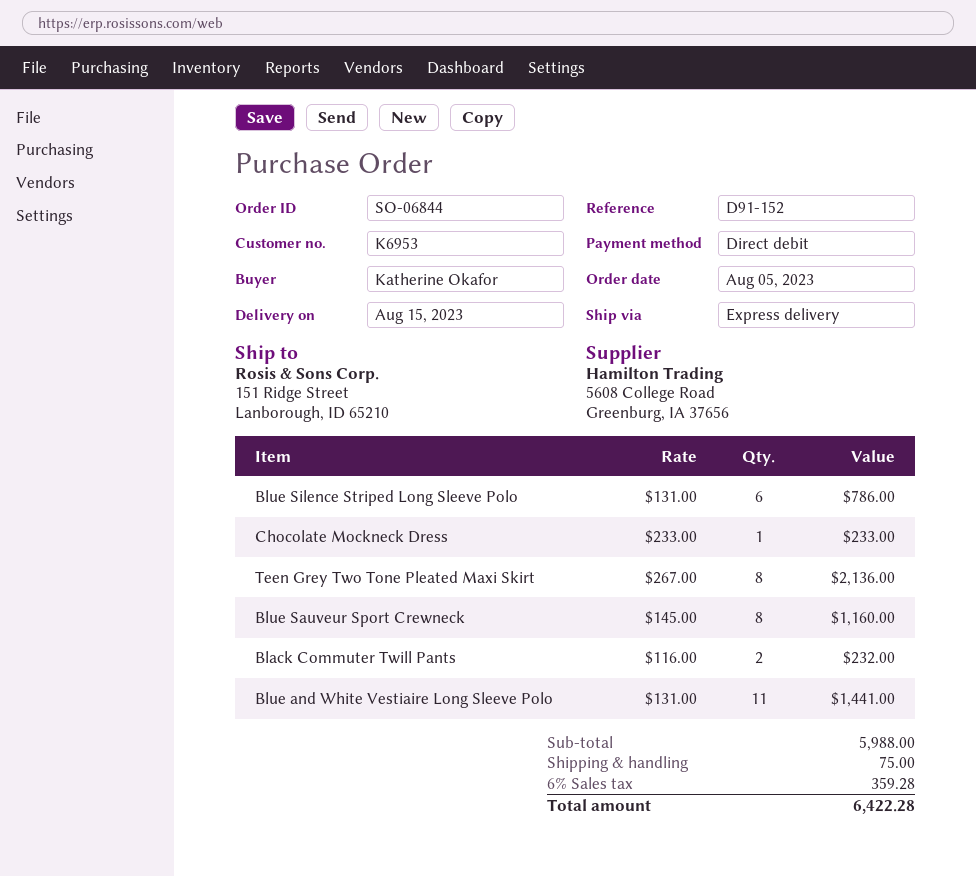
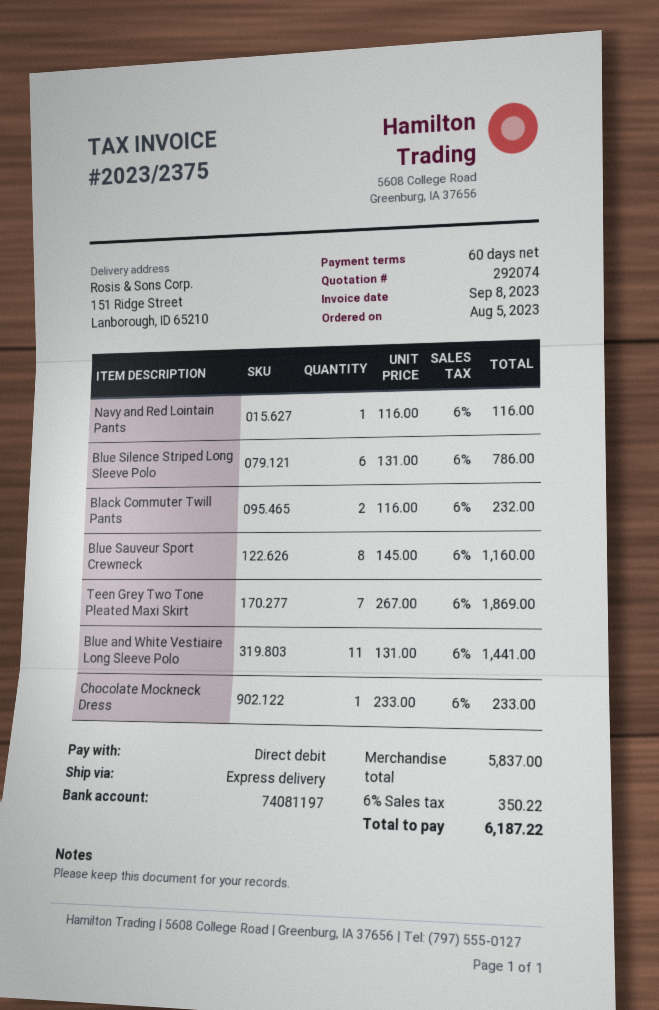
Teen Grey Two Tone Pleated Maxi Skirt: 8 x 267.00 = 2136.00 -> 7 x 267.00 = 1869.00
Navy and Red Lointain Pants: none -> 1 x 116.00 = 116.00
subtotal: 5988.00 -> 5837.00
shipping: 75.00 -> none
tax: 6% = 359.28 -> 6% = 350.22
total: 6422.28 -> 6187.22

